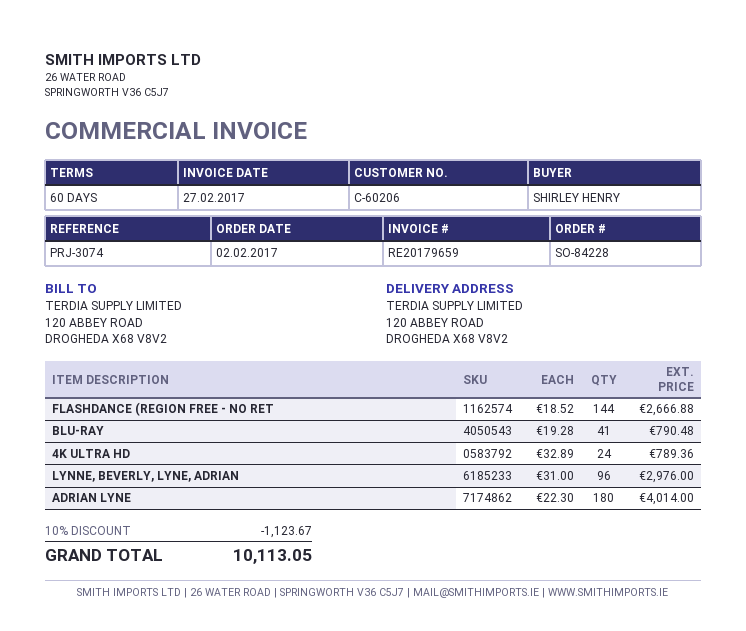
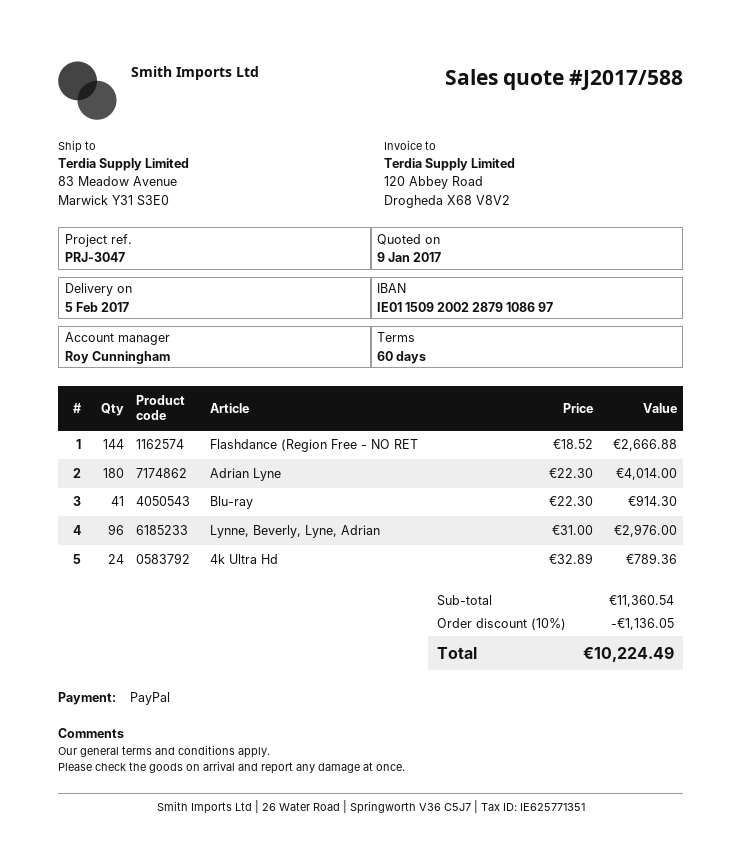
reference: PRJ-3074 -> PRJ-3047
ship to: 120 ABBEY ROAD, DROGHEDA X68 V8V2 -> 83 Meadow Avenue, Marwick Y31 S3E0
BLU-RAY: 41 x 19.28 = 790.48 -> 41 x 22.30 = 914.30
discount: 10% = 1123.67 -> 10% = 1136.05
total: 10113.05 -> 10224.49

